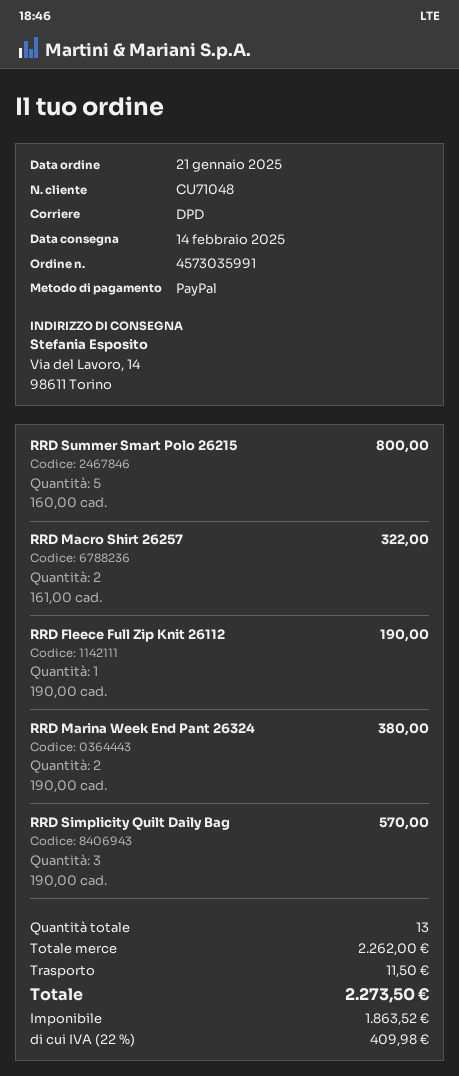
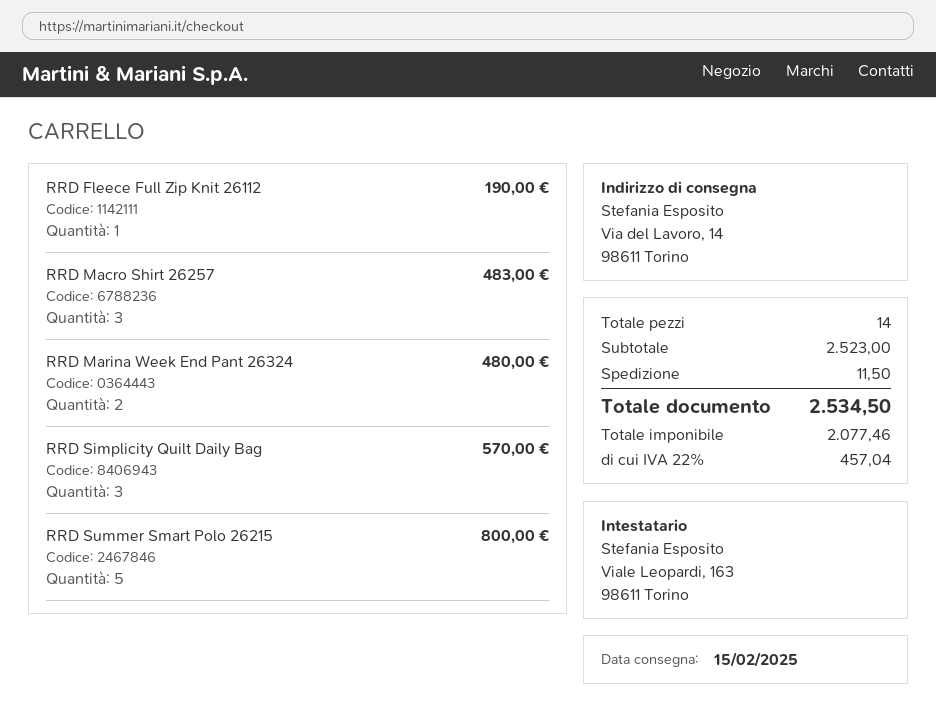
delivery date: 2025-02-14 -> 2025-02-15
RRD Macro Shirt 26257: 2 for 322.00 -> 3 for 483.00
RRD Marina Week End Pant 26324: 2 for 380.00 -> 2 for 480.00
total quantity: 13 -> 14
subtotal: 2262.00 -> 2523.00
net: 1863.52 -> 2077.46
tax: 22% = 409.98 -> 22% = 457.04
total: 2273.50 -> 2534.50

